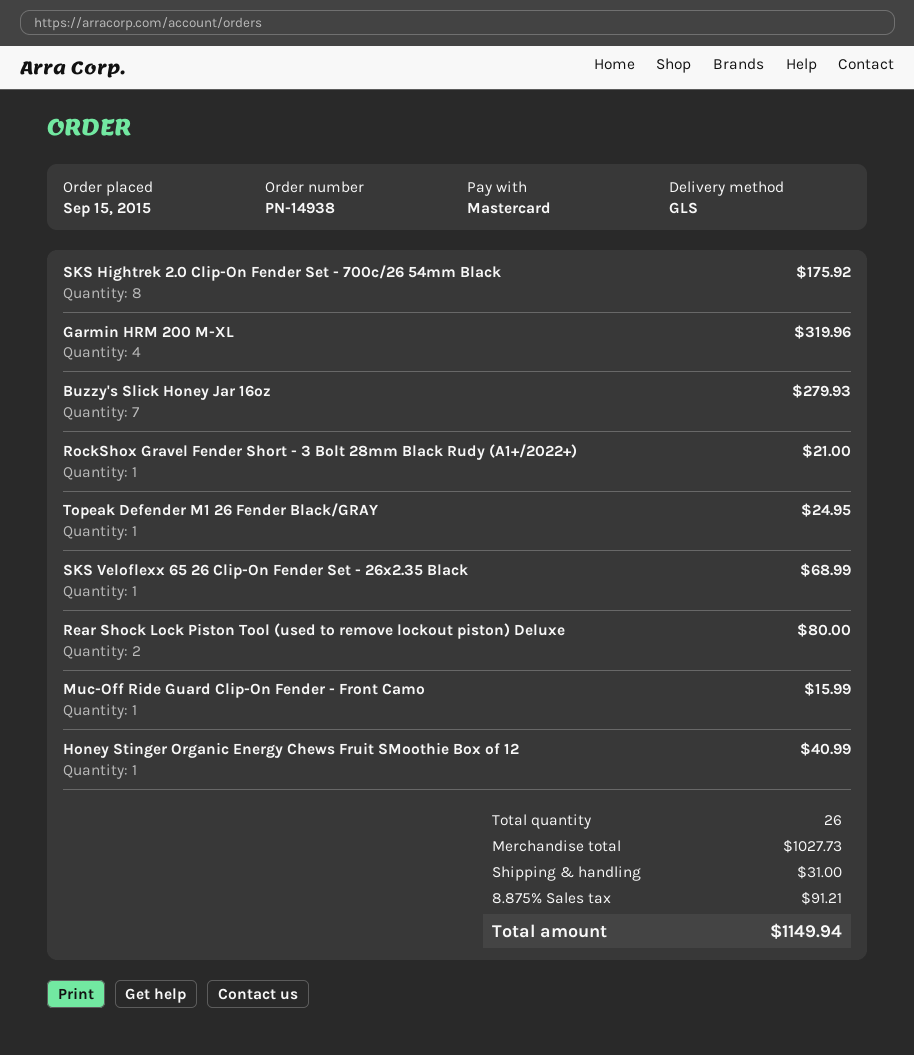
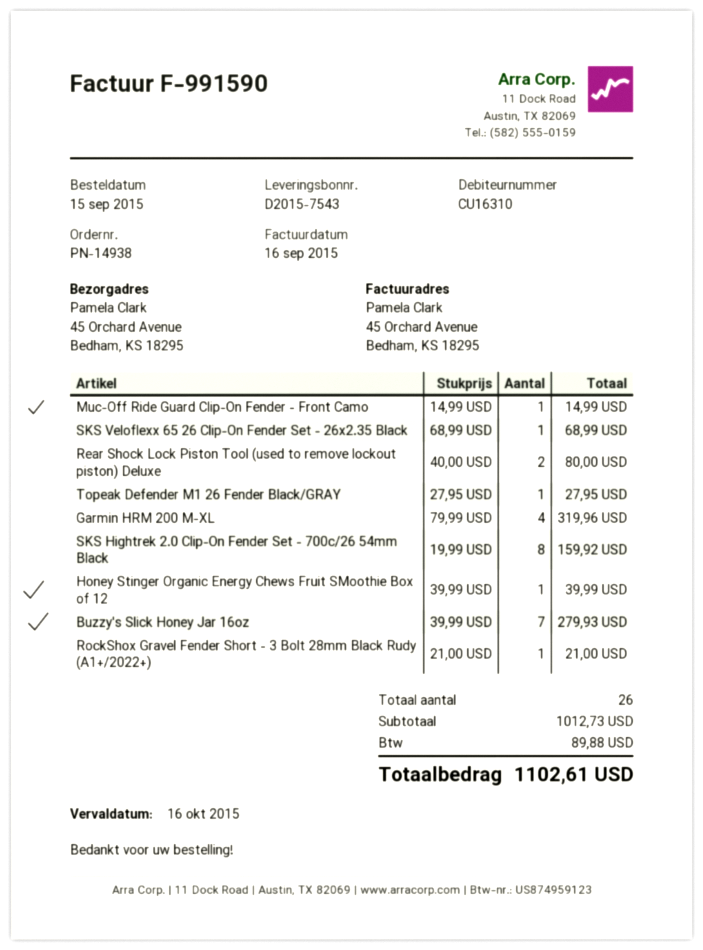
SKS Hightrek 2.0 Clip-On Fender Set - 700c/26 54mm Black: 8 for 175.92 -> 8 for 159.92
Topeak Defender M1 26 Fender Black/GRAY: 1 for 24.95 -> 1 for 27.95
Muc-Off Ride Guard Clip-On Fender - Front Camo: 1 for 15.99 -> 1 for 14.99
Honey Stinger Organic Energy Chews Fruit SMoothie Box of 12: 1 for 40.99 -> 1 for 39.99
subtotal: 1027.73 -> 1012.73
shipping: 31.00 -> none
tax: 91.21 -> 89.88
total: 1149.94 -> 1102.61

